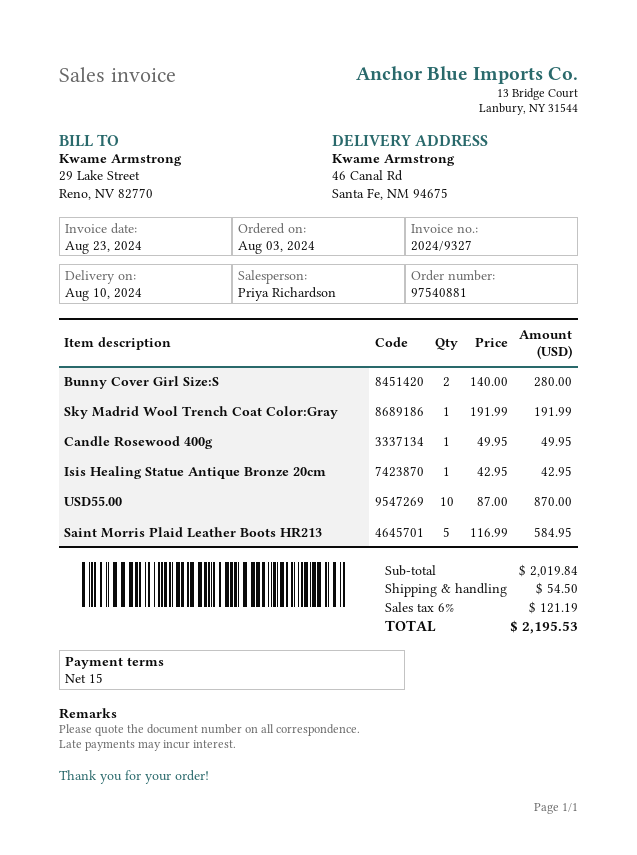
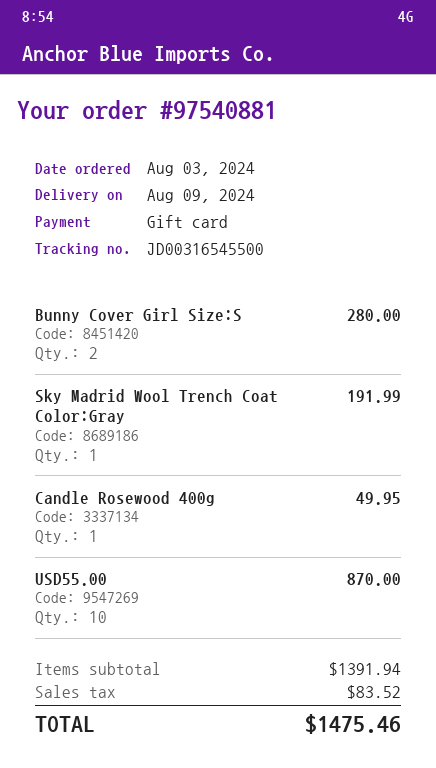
delivery date: 2024-08-10 -> 2024-08-09
Isis Healing Statue Antique Bronze 20cm: 1 for 42.95 -> none
Saint Morris Plaid Leather Boots HR213: 5 for 584.95 -> none
subtotal: 2019.84 -> 1391.94
shipping: 54.50 -> none
tax: 121.19 -> 83.52
total: 2195.53 -> 1475.46

